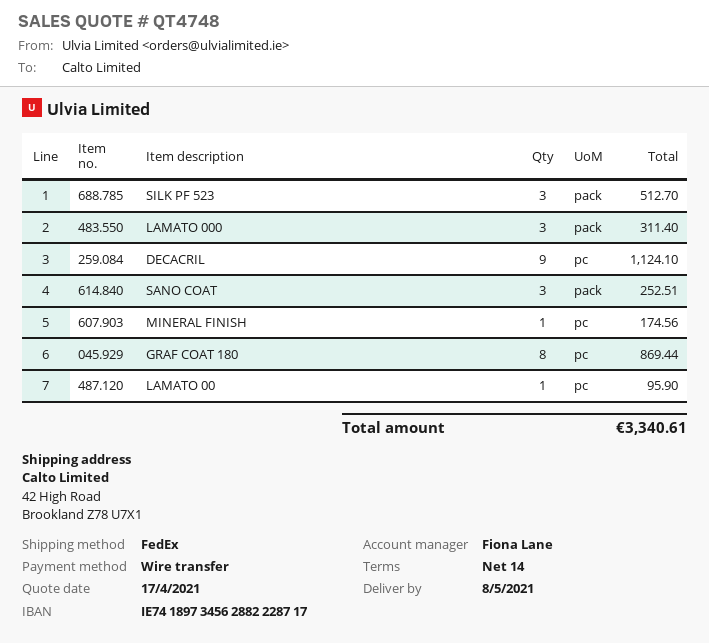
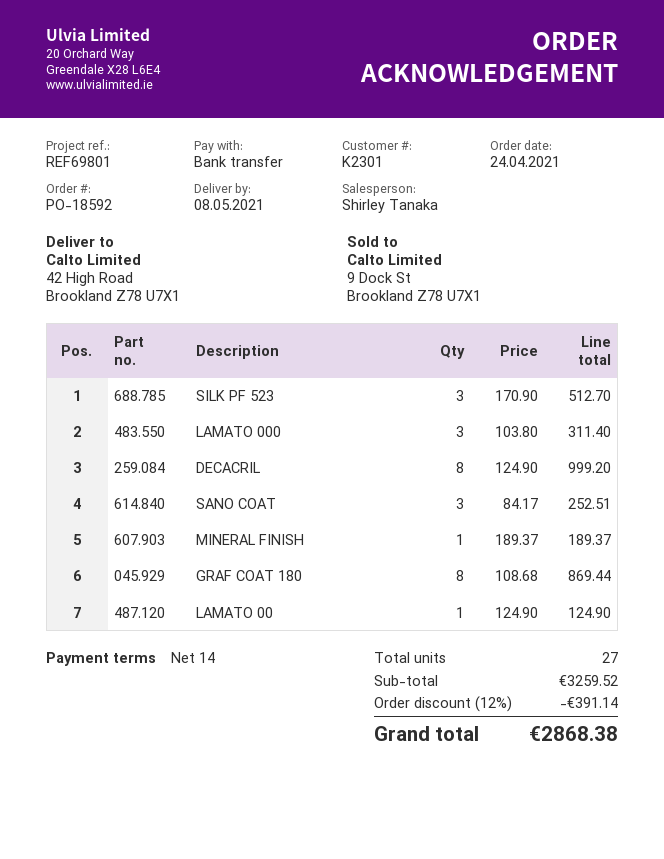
sales rep: Fiona Lane -> Shirley Tanaka
DECACRIL: 9 for 1124.10 -> 8 for 999.20
MINERAL FINISH: 1 for 174.56 -> 1 for 189.37
LAMATO 00: 1 for 95.90 -> 1 for 124.90
discount: none -> 12% = 391.14
total: 3340.61 -> 2868.38

